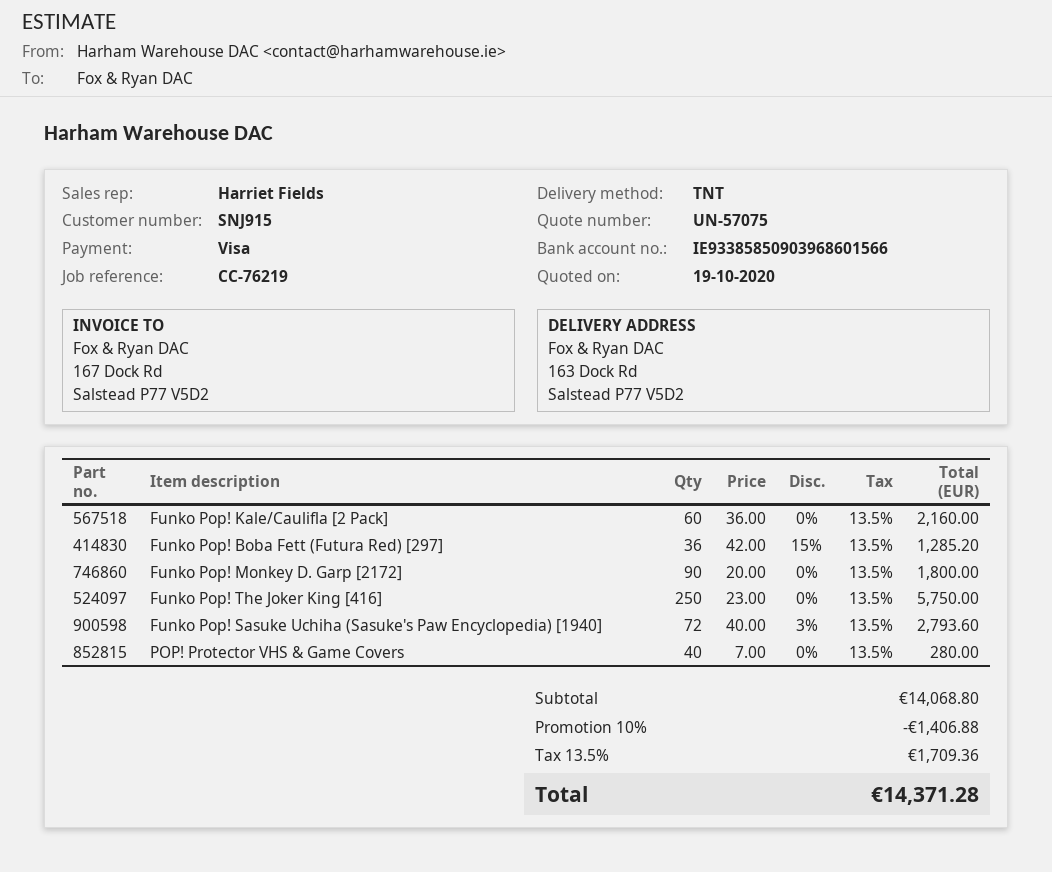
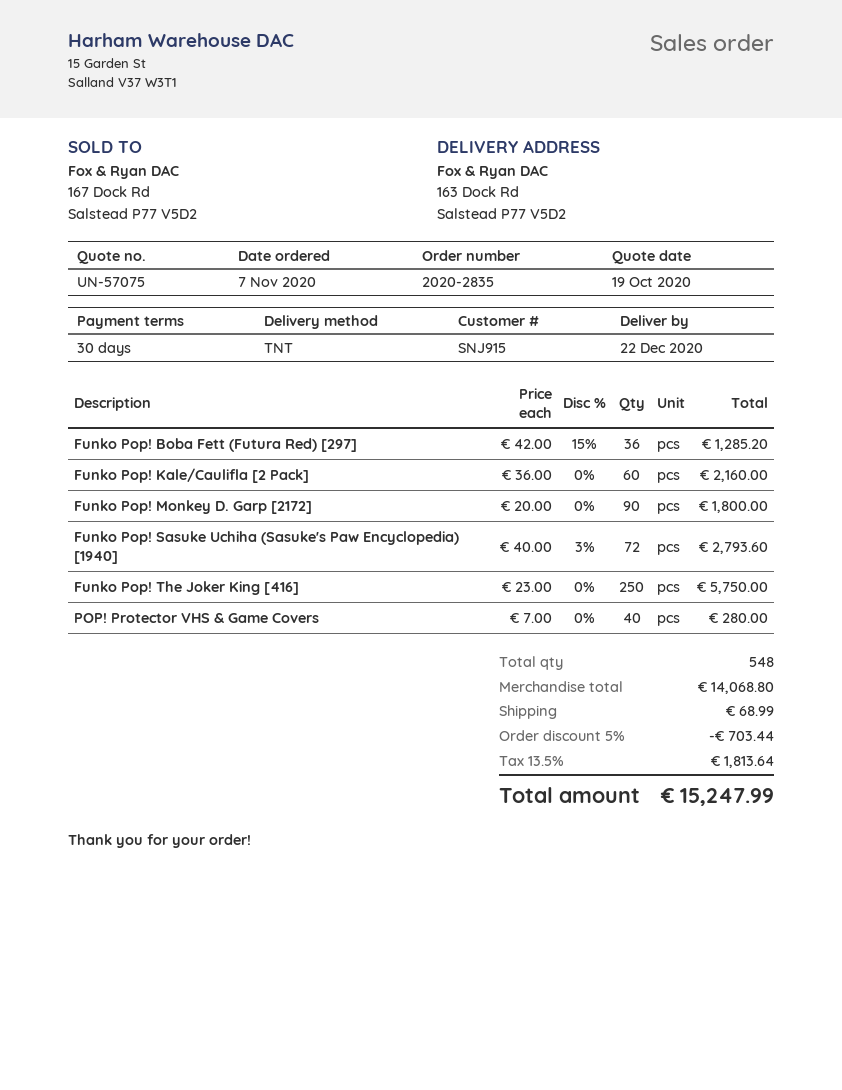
discount: 10% = 1406.88 -> 5% = 703.44
shipping: none -> 68.99
tax: 13.5% = 1709.36 -> 13.5% = 1813.64
total: 14371.28 -> 15247.99

